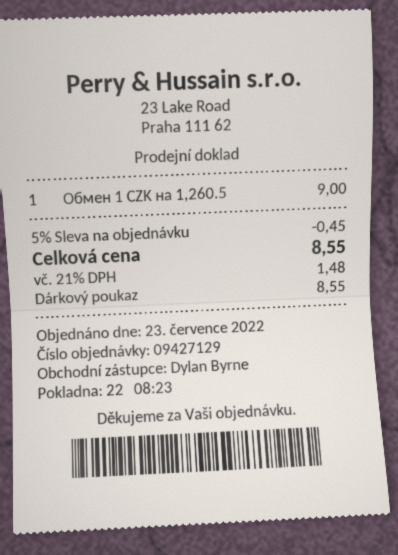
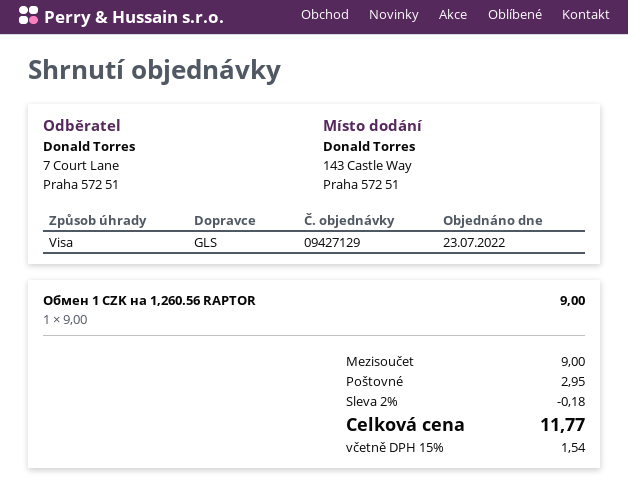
payment method: gift card -> Visa
discount: 5% = 0.45 -> 2% = 0.18
shipping: none -> 2.95
tax: 21% = 1.48 -> 15% = 1.54
total: 8.55 -> 11.77

